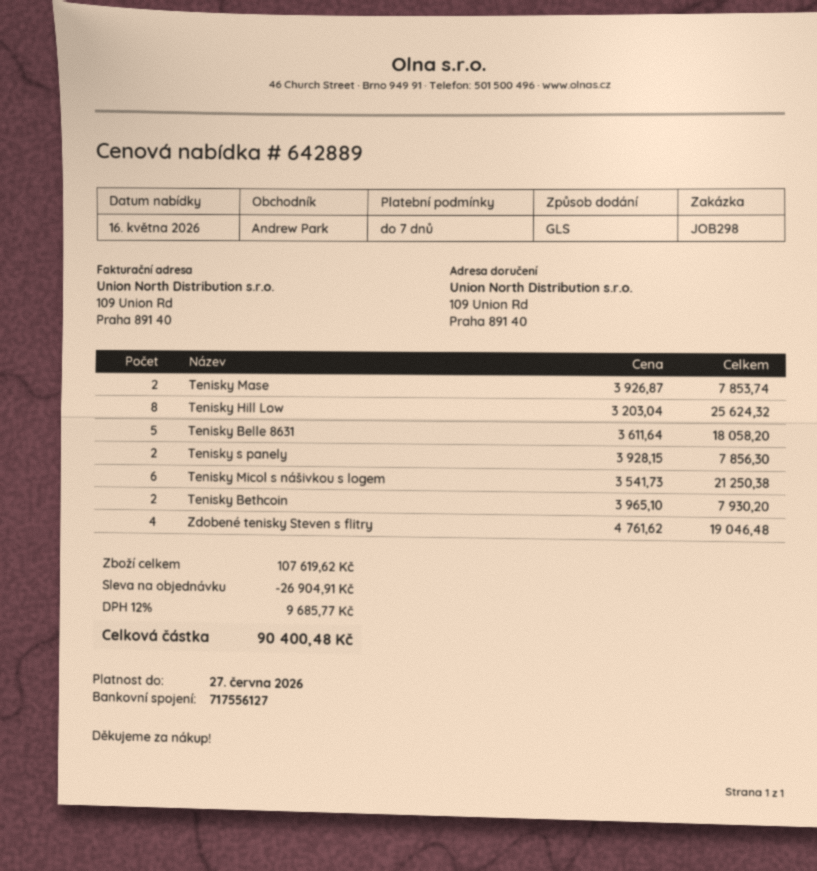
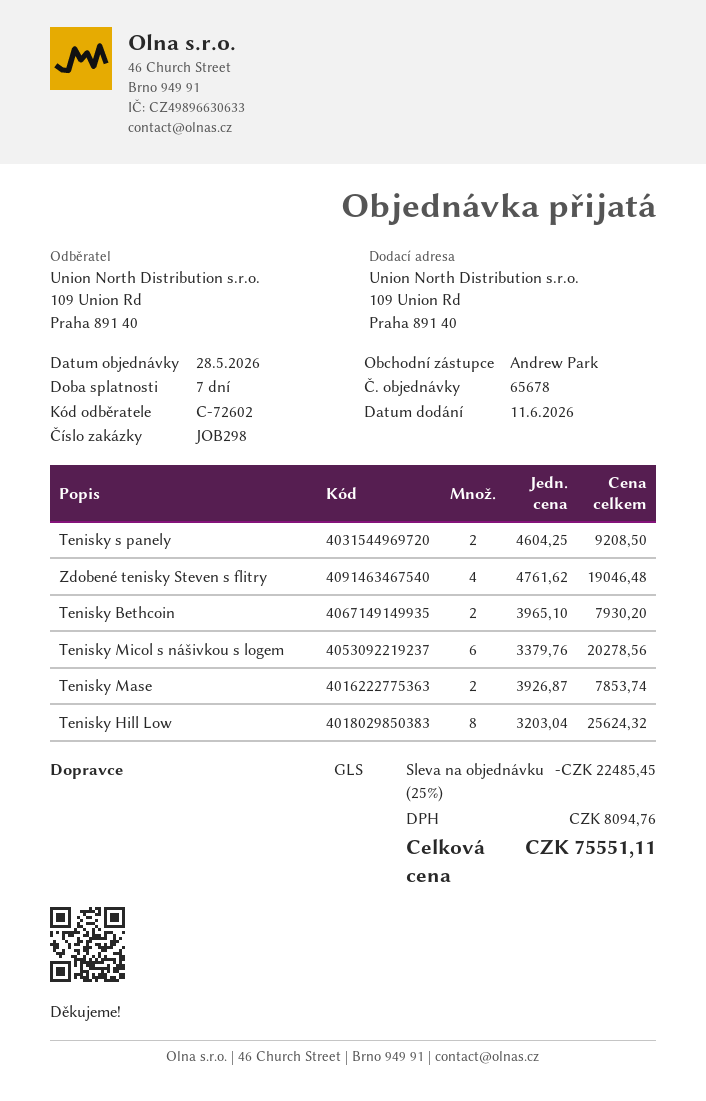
Tenisky Belle 8631: 5 x 3611.64 = 18058.20 -> none
Tenisky s panely: 2 x 3928.15 = 7856.30 -> 2 x 4604.25 = 9208.50
Tenisky Micol s nášivkou s logem: 6 x 3541.73 = 21250.38 -> 6 x 3379.76 = 20278.56
discount: 26904.91 -> 22485.45
tax: 9685.77 -> 8094.76
total: 90400.48 -> 75551.11

